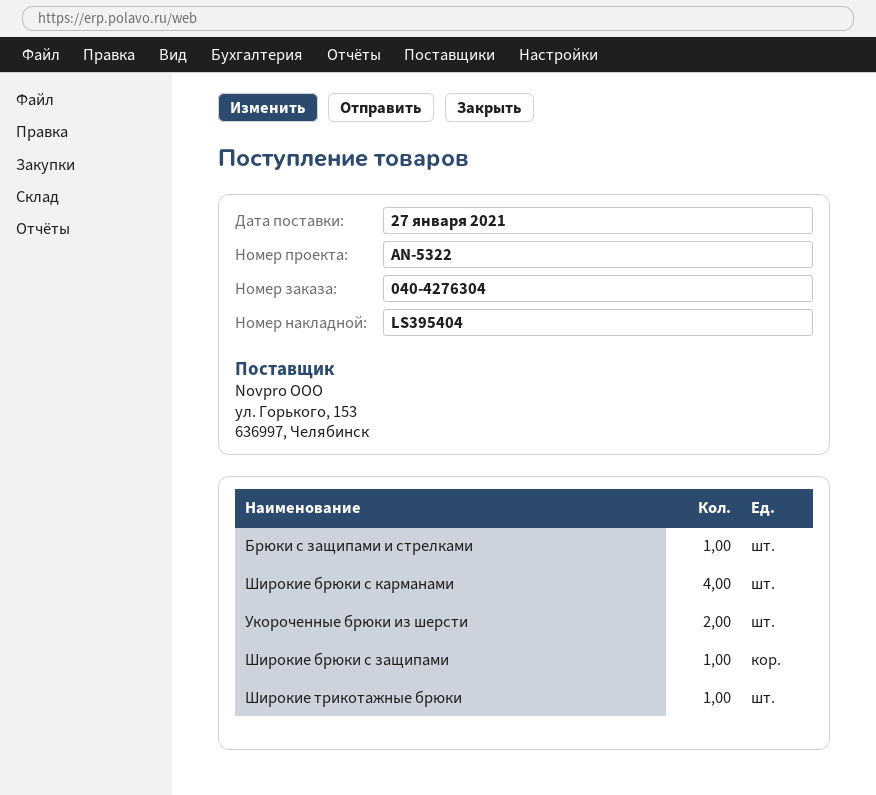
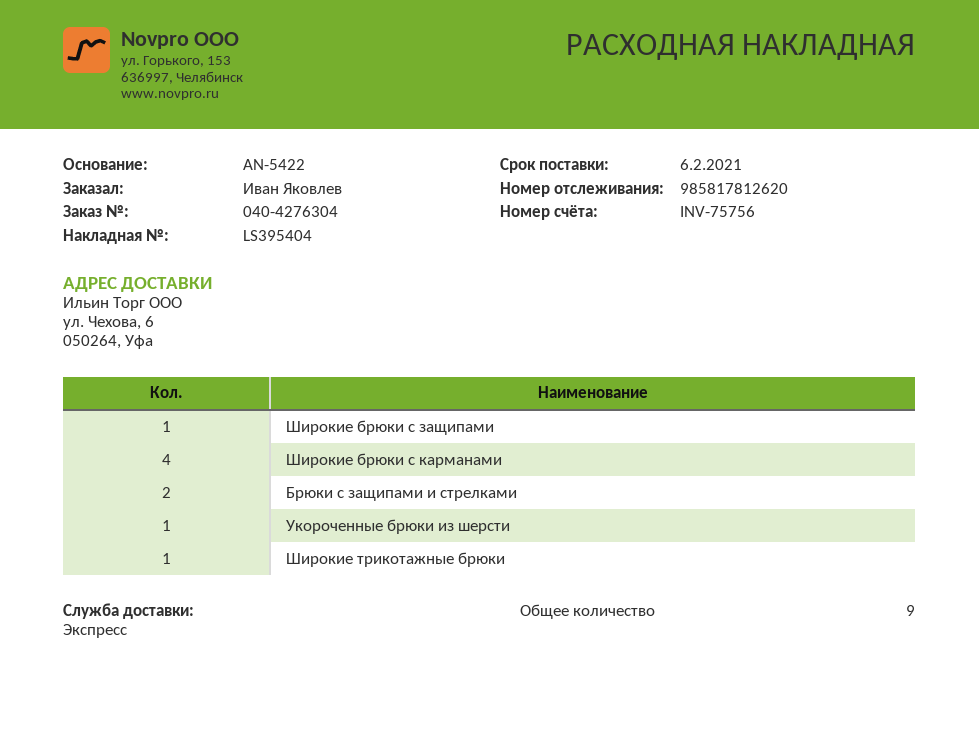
delivery date: 2021-01-27 -> 2021-02-06
reference: AN-5322 -> AN-5422
Брюки с защипами и стрелками: 1 -> 2
Укороченные брюки из шерсти: 2 -> 1

